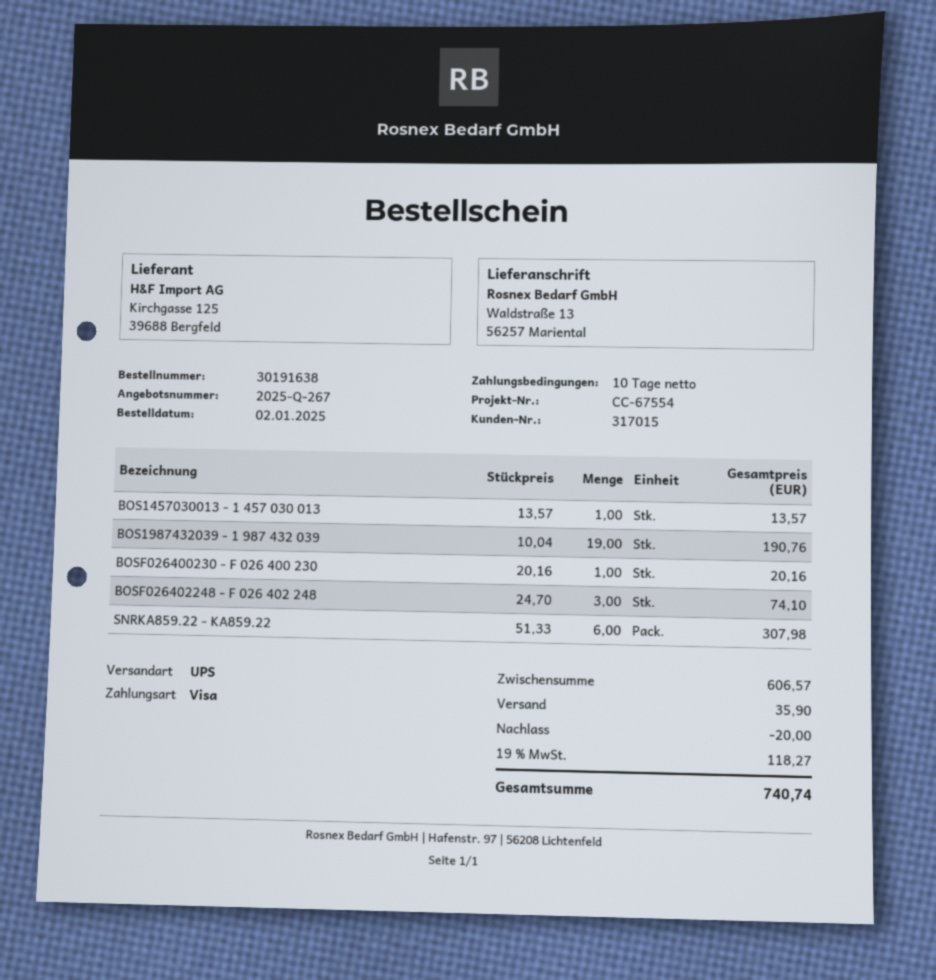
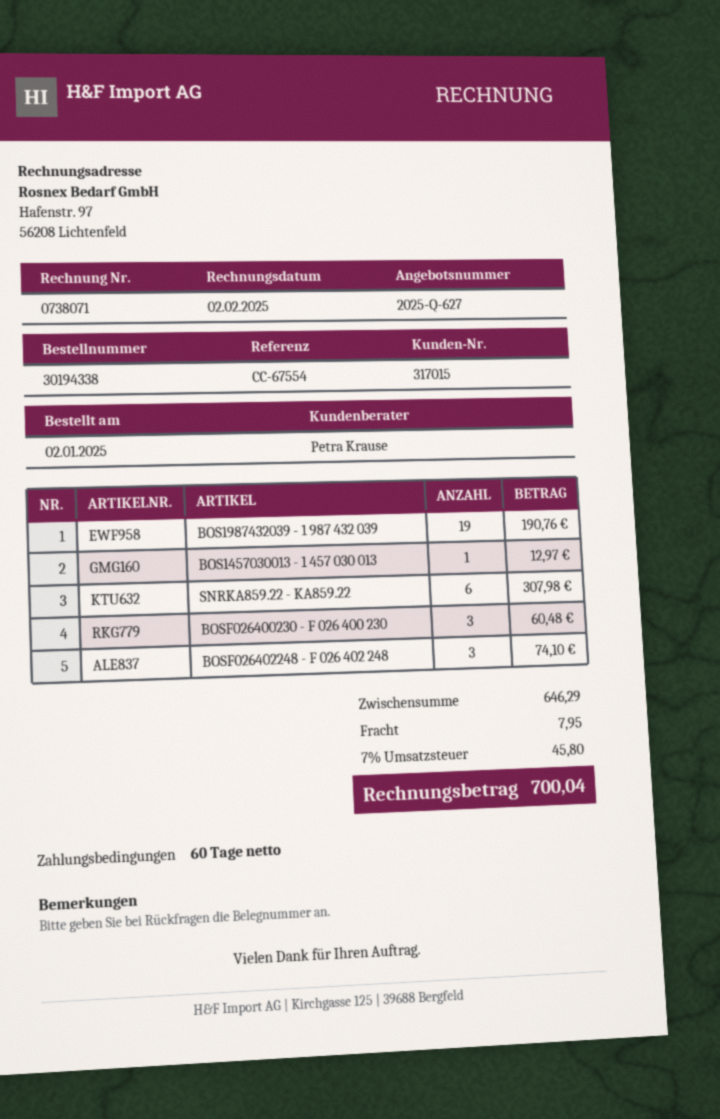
quote number: 2025-Q-267 -> 2025-Q-627
order number: 30191638 -> 30194338
payment terms: 10 days -> 60 days
BOS1457030013 - 1 457 030 013: 1 for 13.57 -> 1 for 12.97
BOSF026400230 - F 026 400 230: 1 for 20.16 -> 3 for 60.48
subtotal: 606.57 -> 646.29
discount: 20.00 -> none
shipping: 35.90 -> 7.95
tax: 19% = 118.27 -> 7% = 45.80
total: 740.74 -> 700.04

